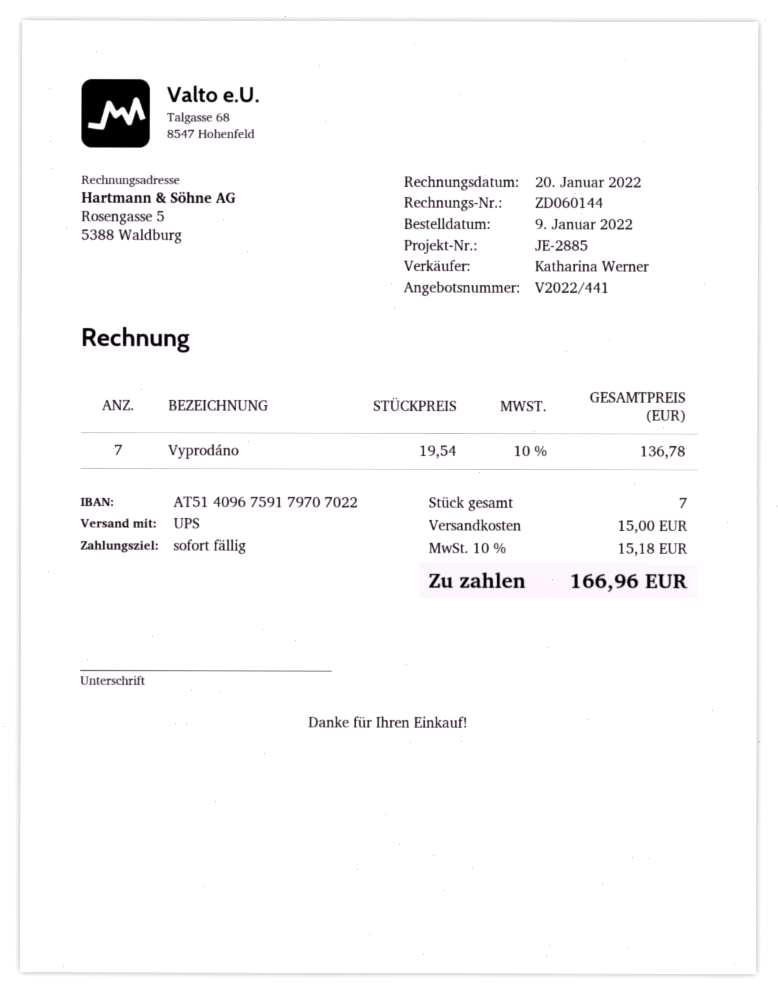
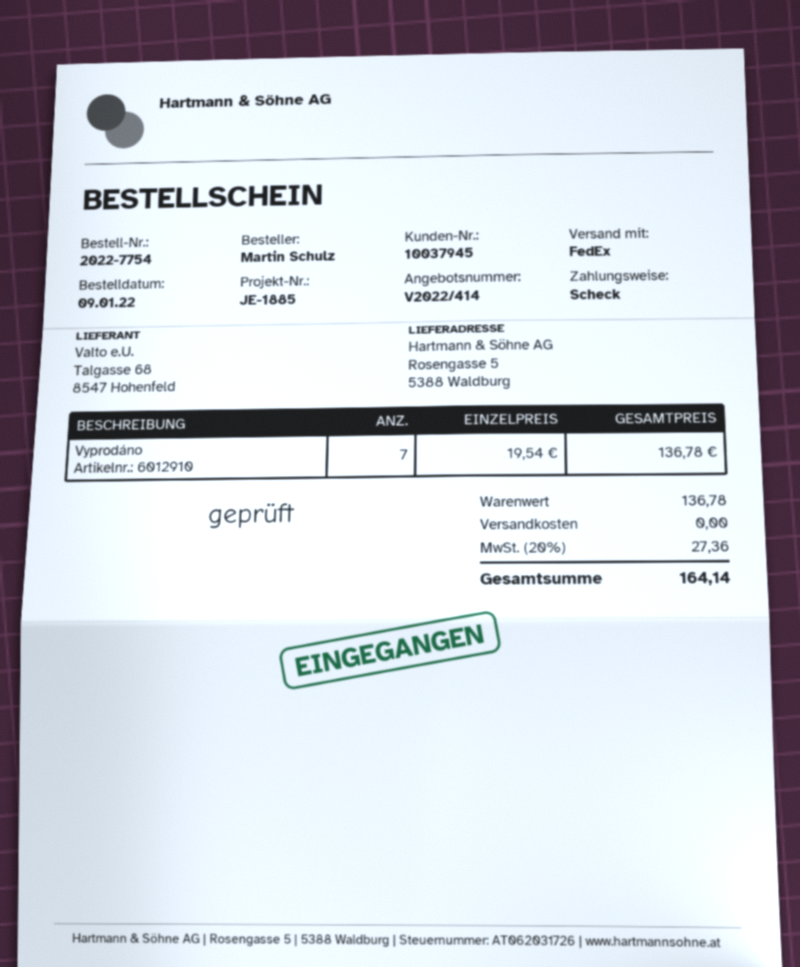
quote number: V2022/441 -> V2022/414
reference: JE-2885 -> JE-1885
shipping method: UPS -> FedEx
shipping: 15.00 -> 0.00
tax: 10% = 15.18 -> 20% = 27.36
total: 166.96 -> 164.14

